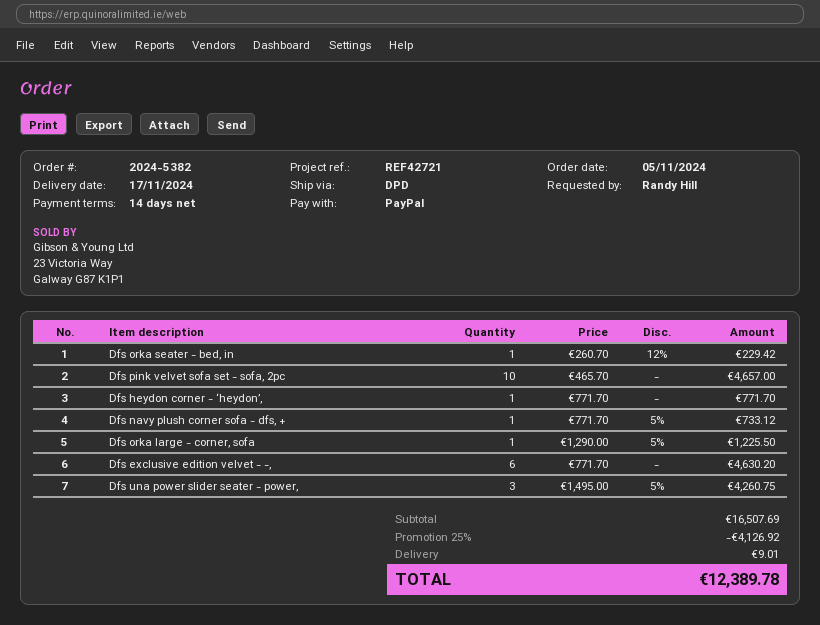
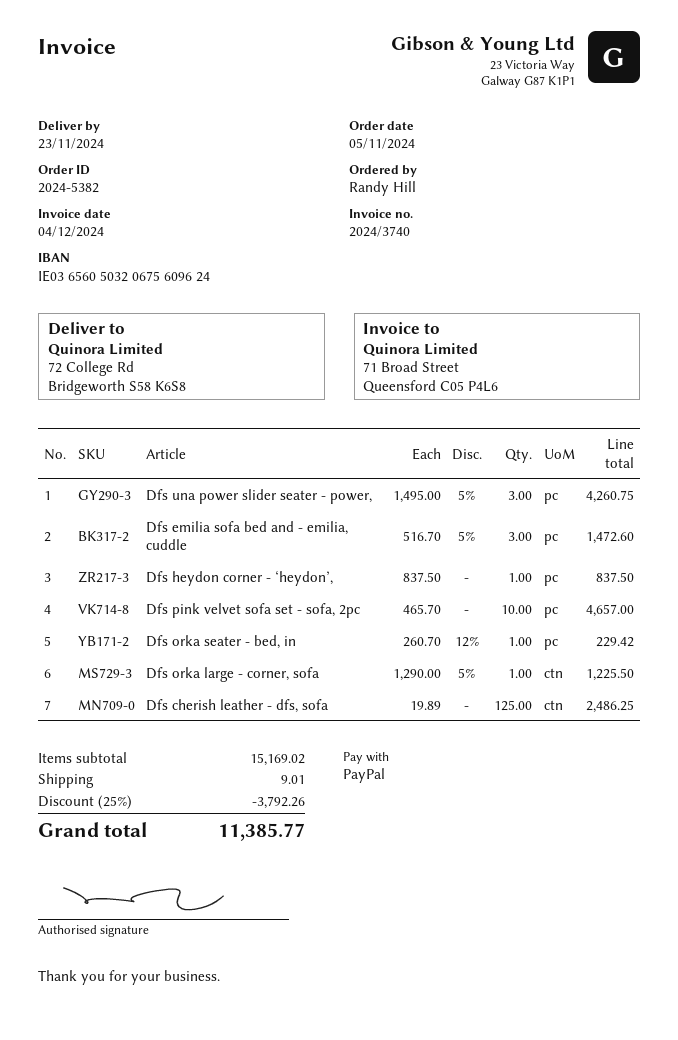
delivery date: 2024-11-17 -> 2024-11-23
Dfs heydon corner - ‘heydon’,: 1 x 771.70 = 771.70 -> 1 x 837.50 = 837.50
Dfs navy plush corner sofa - dfs, +: 1 x 771.70 - 5% = 733.12 -> none
Dfs exclusive edition velvet - -,: 6 x 771.70 = 4630.20 -> none
Dfs emilia sofa bed and - emilia, cuddle: none -> 3 x 516.70 - 5% = 1472.60
Dfs cherish leather - dfs, sofa: none -> 125 x 19.89 = 2486.25
subtotal: 16507.69 -> 15169.02
discount: 25% = 4126.92 -> 25% = 3792.26
total: 12389.78 -> 11385.77

